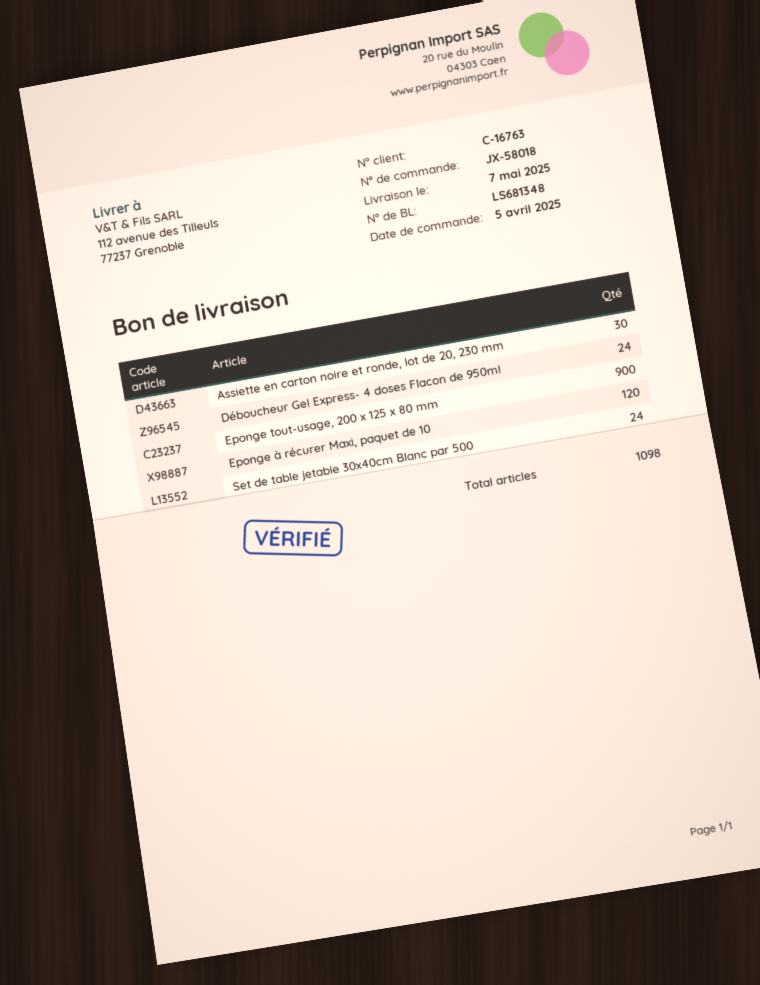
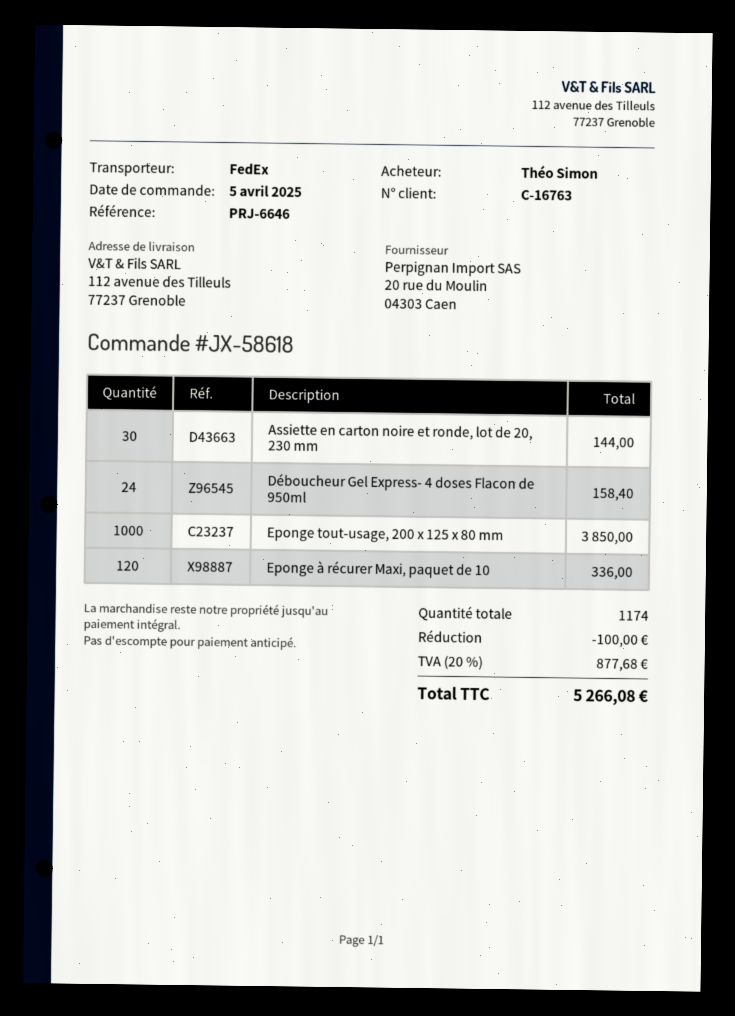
order number: JX-58018 -> JX-58618
Eponge tout-usage, 200 x 125 x 80 mm: 900 -> 1000
Set de table jetable 30x40cm Blanc par 500: 24 -> none
total quantity: 1098 -> 1174

